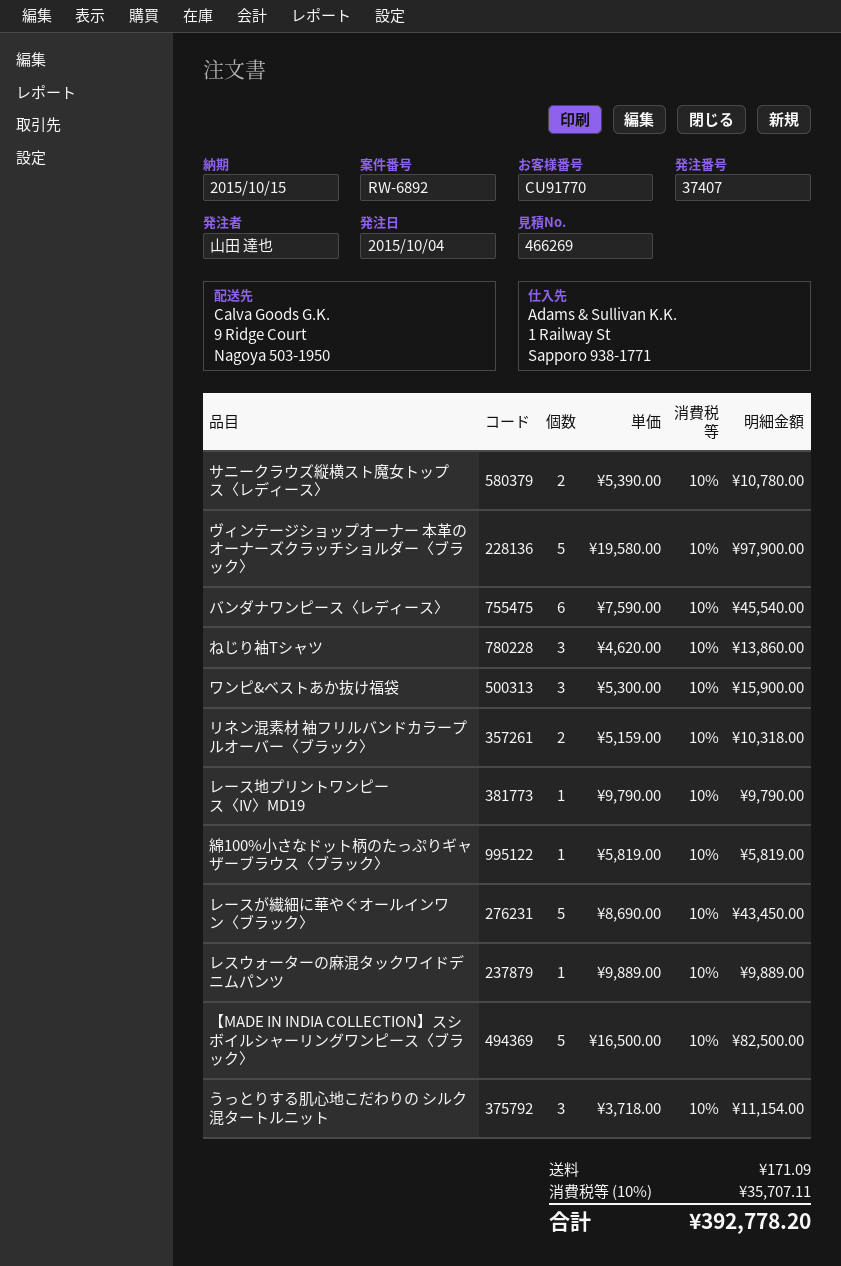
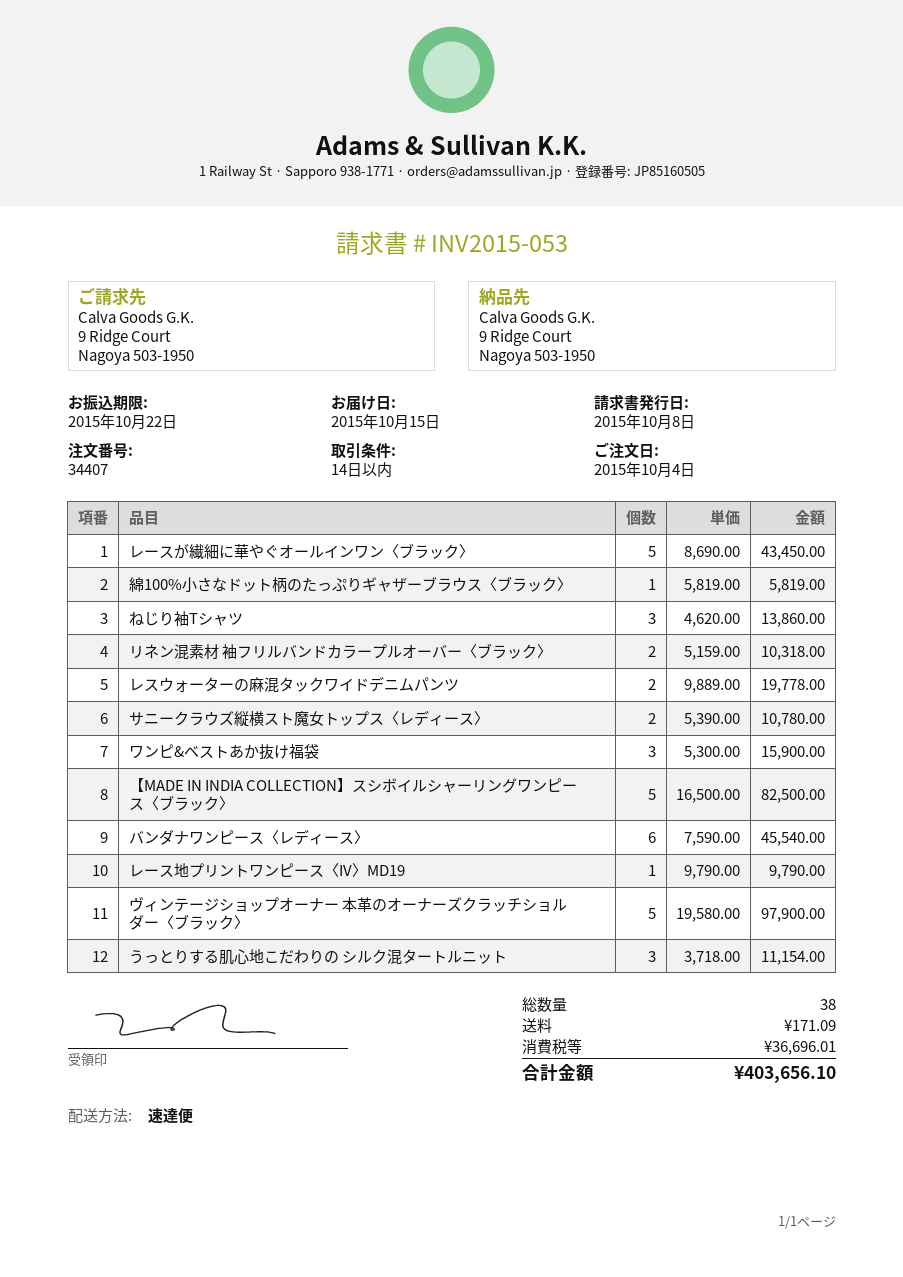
order number: 37407 -> 34407
レスウォーターの麻混タックワイドデニムパンツ: 1 x 9889.00 = 9889.00 -> 2 x 9889.00 = 19778.00
tax: 35707.11 -> 36696.01
total: 392778.20 -> 403656.10

